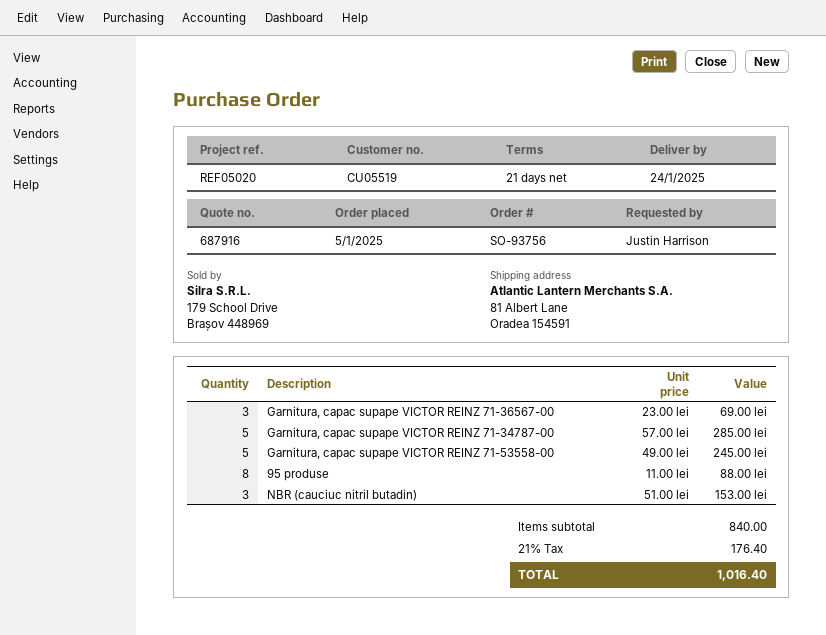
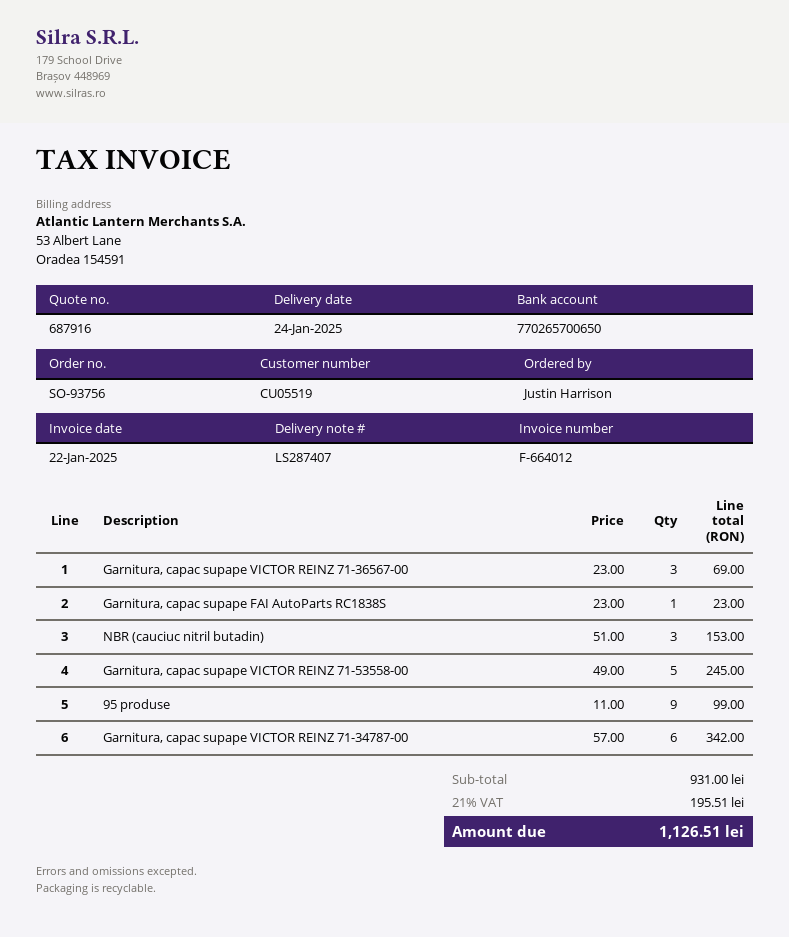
Garnitura, capac supape VICTOR REINZ 71-34787-00: 5 x 57.00 = 285.00 -> 6 x 57.00 = 342.00
95 produse: 8 x 11.00 = 88.00 -> 9 x 11.00 = 99.00
Garnitura, capac supape FAI AutoParts RC1838S: none -> 1 x 23.00 = 23.00
subtotal: 840.00 -> 931.00
tax: 21% = 176.40 -> 21% = 195.51
total: 1016.40 -> 1126.51

